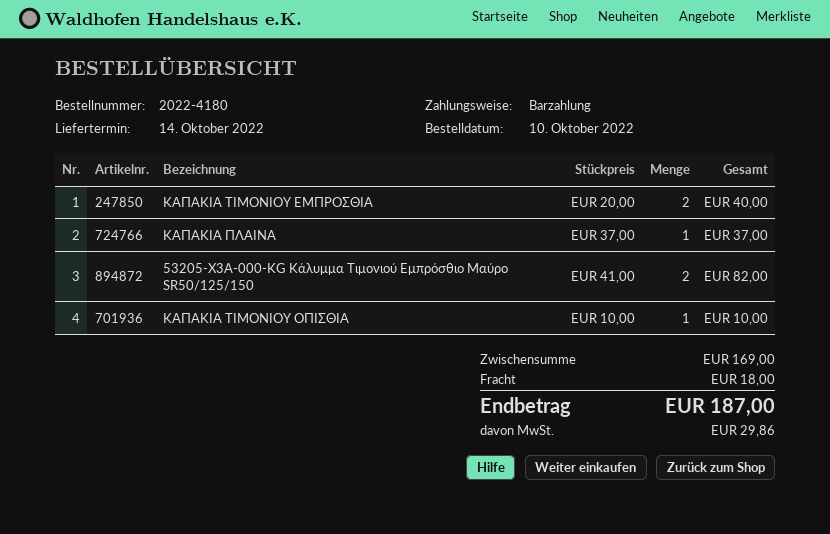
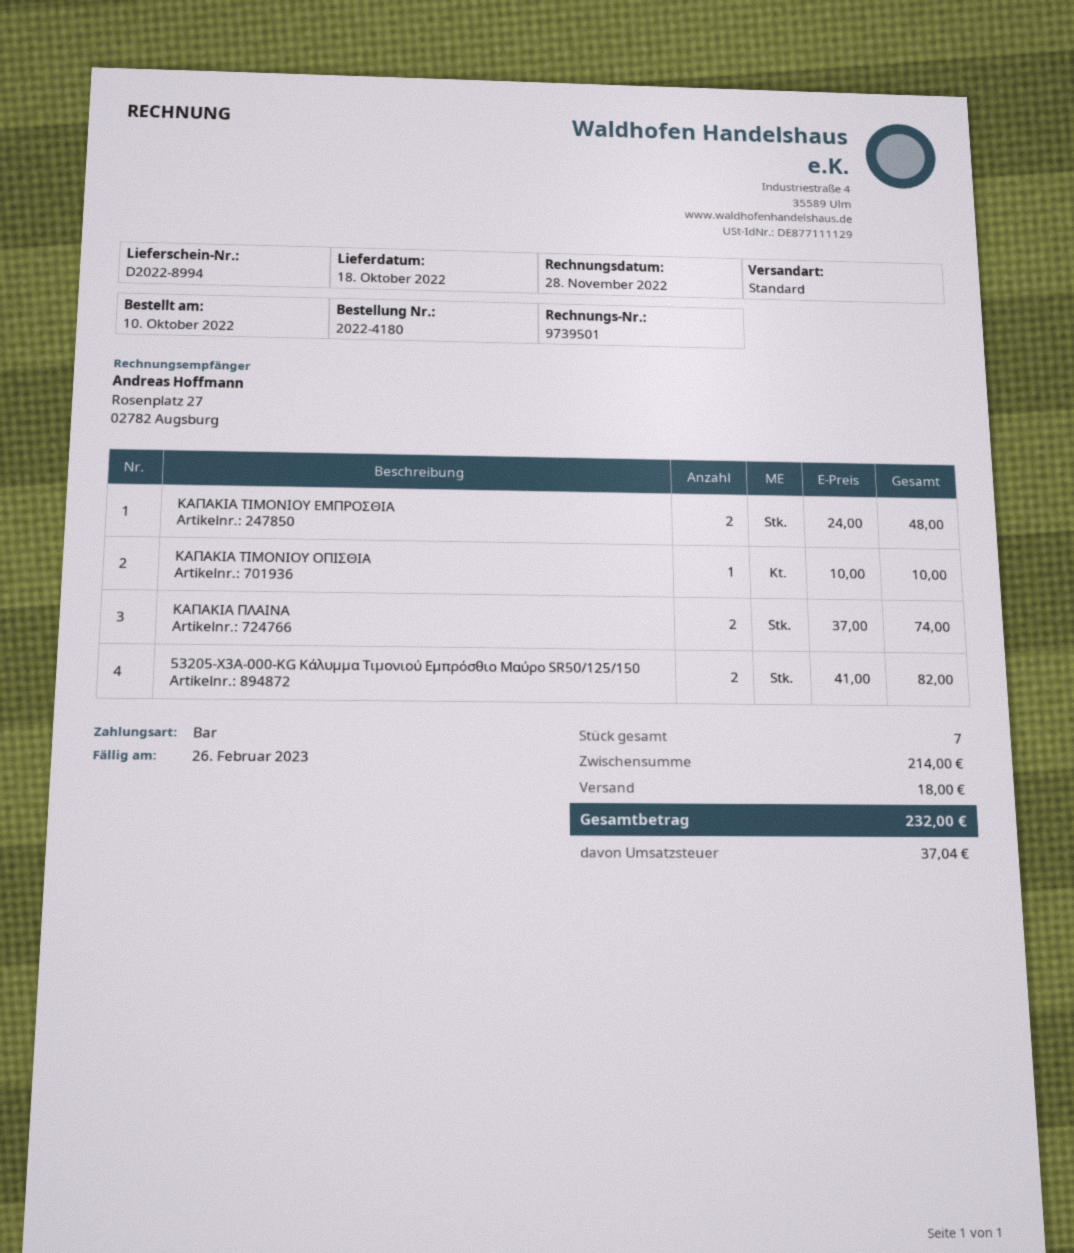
delivery date: 2022-10-14 -> 2022-10-18
ΚΑΠΑΚΙΑ ΤΙΜΟΝΙΟΥ ΕΜΠΡΟΣΘΙΑ: 2 x 20.00 = 40.00 -> 2 x 24.00 = 48.00
ΚΑΠΑΚΙΑ ΠΛΑΙΝΑ: 1 x 37.00 = 37.00 -> 2 x 37.00 = 74.00
subtotal: 169.00 -> 214.00
tax: 29.86 -> 37.04
total: 187.00 -> 232.00

